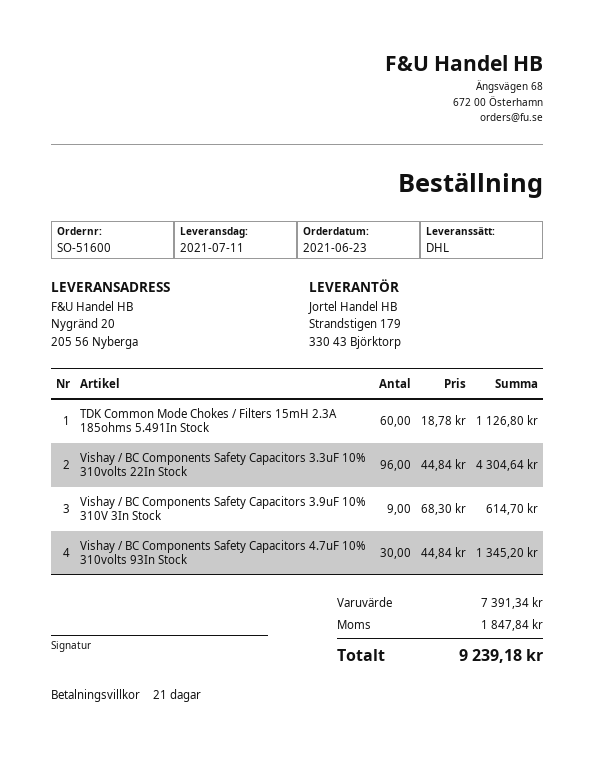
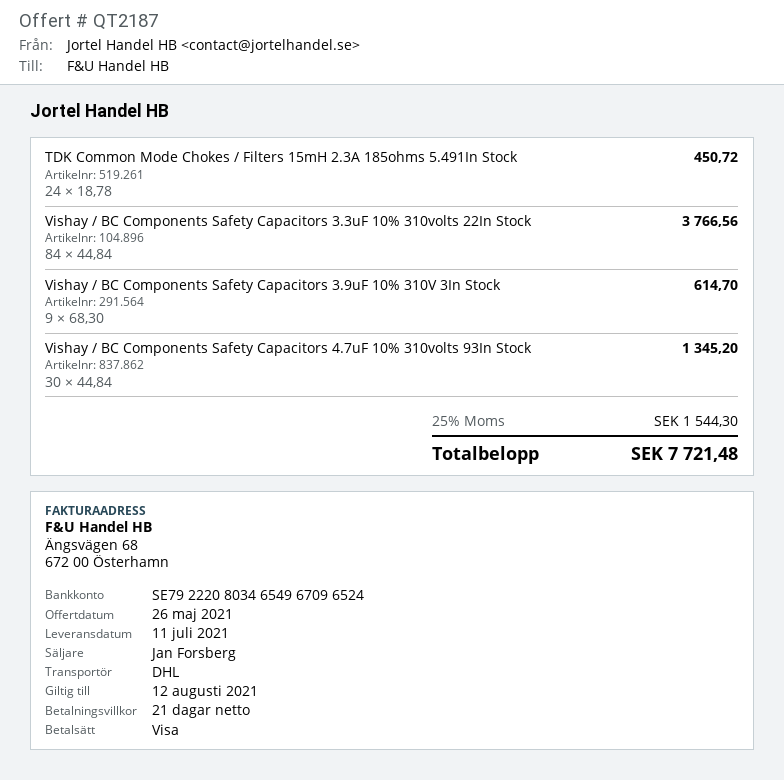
TDK Common Mode Chokes / Filters 15mH 2.3A 185ohms 5.491In Stock: 60 x 18.78 = 1126.80 -> 24 x 18.78 = 450.72
Vishay / BC Components Safety Capacitors 3.3uF 10% 310volts 22In Stock: 96 x 44.84 = 4304.64 -> 84 x 44.84 = 3766.56
tax: 1847.84 -> 1544.30
total: 9239.18 -> 7721.48

